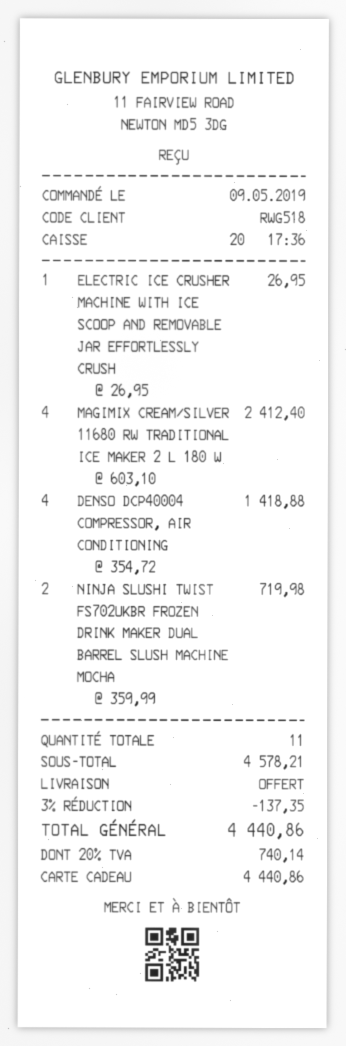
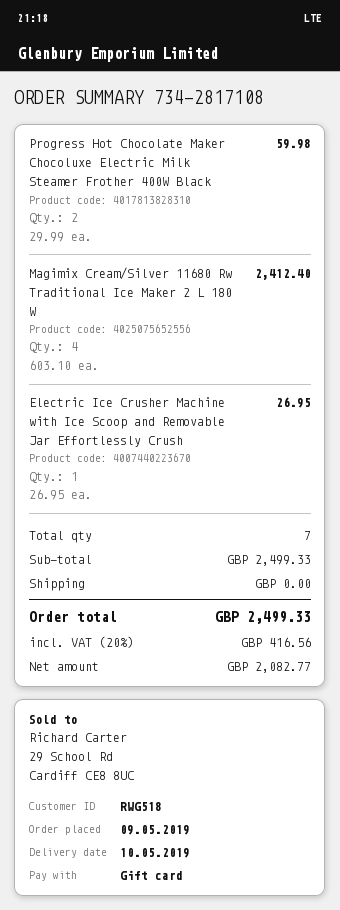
DENSO DCP40004 COMPRESSOR, AIR CONDITIONING: 4 x 354.72 = 1418.88 -> none
NINJA SLUSHI TWIST FS702UKBR FROZEN DRINK MAKER DUAL BARREL SLUSH MACHINE MOCHA: 2 x 359.99 = 719.98 -> none
Progress Hot Chocolate Maker Chocoluxe Electric Milk Steamer Frother 400W Black: none -> 2 x 29.99 = 59.98
total quantity: 11 -> 7
subtotal: 4578.21 -> 2499.33
discount: 3% = 137.35 -> none
tax: 20% = 740.14 -> 20% = 416.56
total: 4440.86 -> 2499.33

